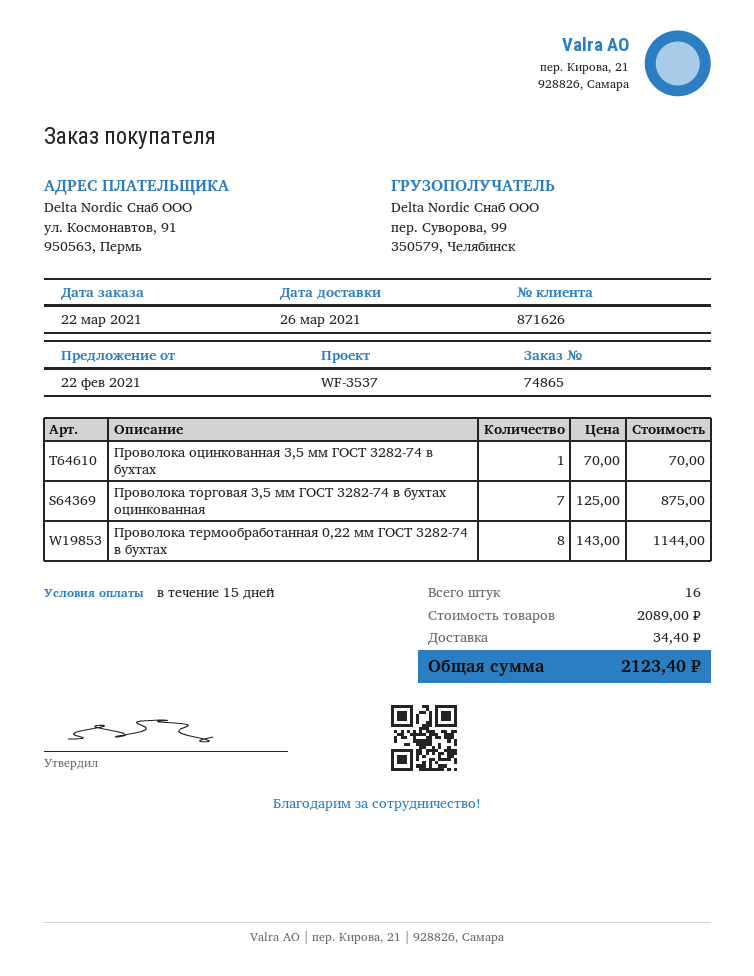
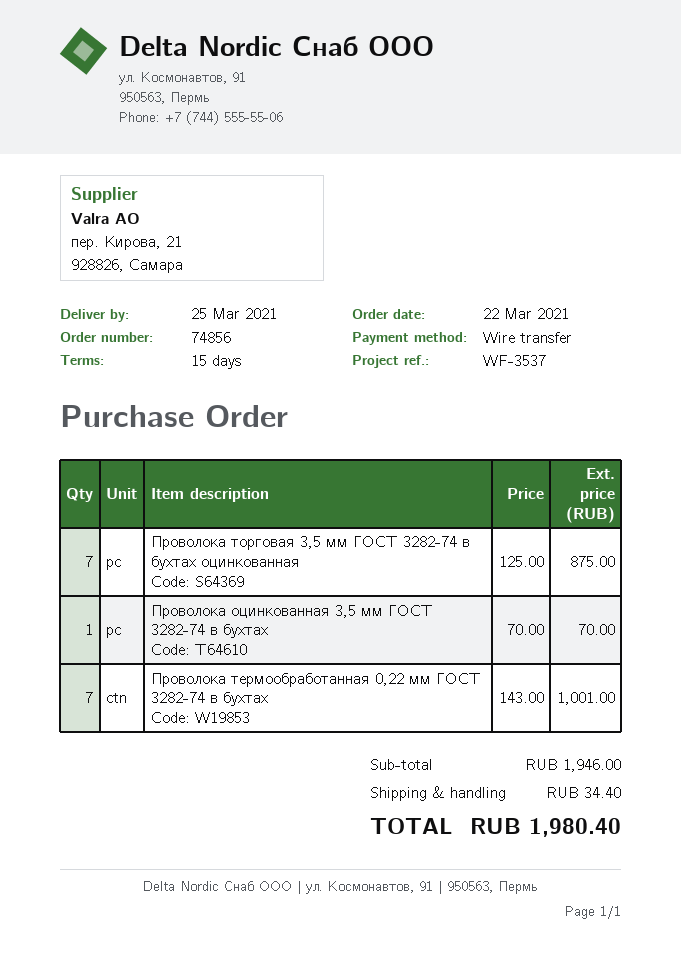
order number: 74865 -> 74856
delivery date: 2021-03-26 -> 2021-03-25
Проволока термообработанная 0,22 мм ГОСТ 3282-74 в бухтах: 8 x 143.00 = 1144.00 -> 7 x 143.00 = 1001.00
subtotal: 2089.00 -> 1946.00
total: 2123.40 -> 1980.40

